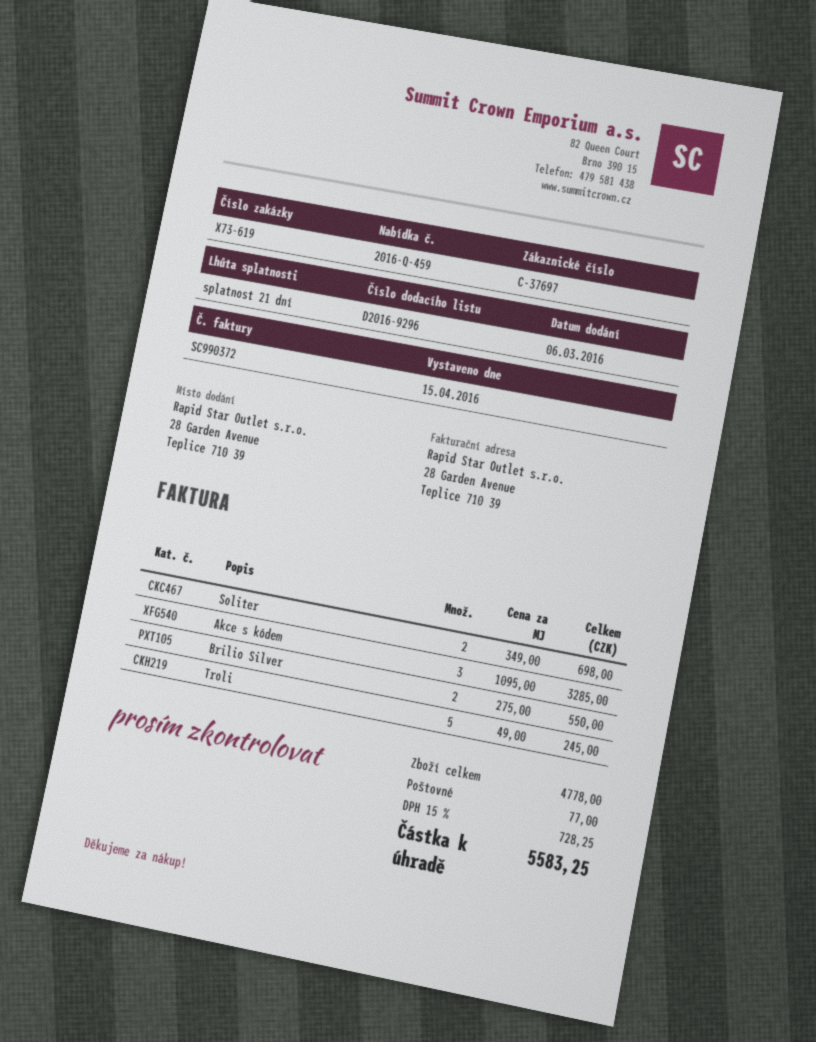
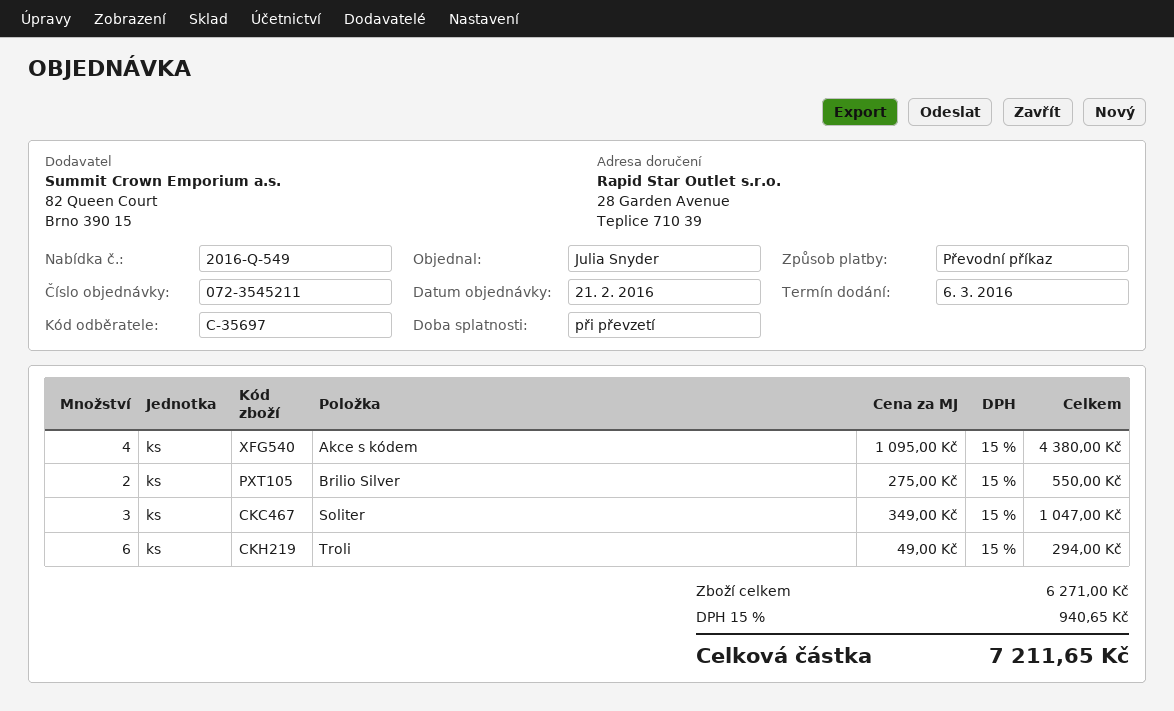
quote number: 2016-Q-459 -> 2016-Q-549
payment terms: 21 days -> on receipt
customer number: C-37697 -> C-35697
Soliter: 2 x 349.00 = 698.00 -> 3 x 349.00 = 1047.00
Akce s kódem: 3 x 1095.00 = 3285.00 -> 4 x 1095.00 = 4380.00
Troli: 5 x 49.00 = 245.00 -> 6 x 49.00 = 294.00
subtotal: 4778.00 -> 6271.00
shipping: 77.00 -> none
tax: 15% = 728.25 -> 15% = 940.65
total: 5583.25 -> 7211.65

